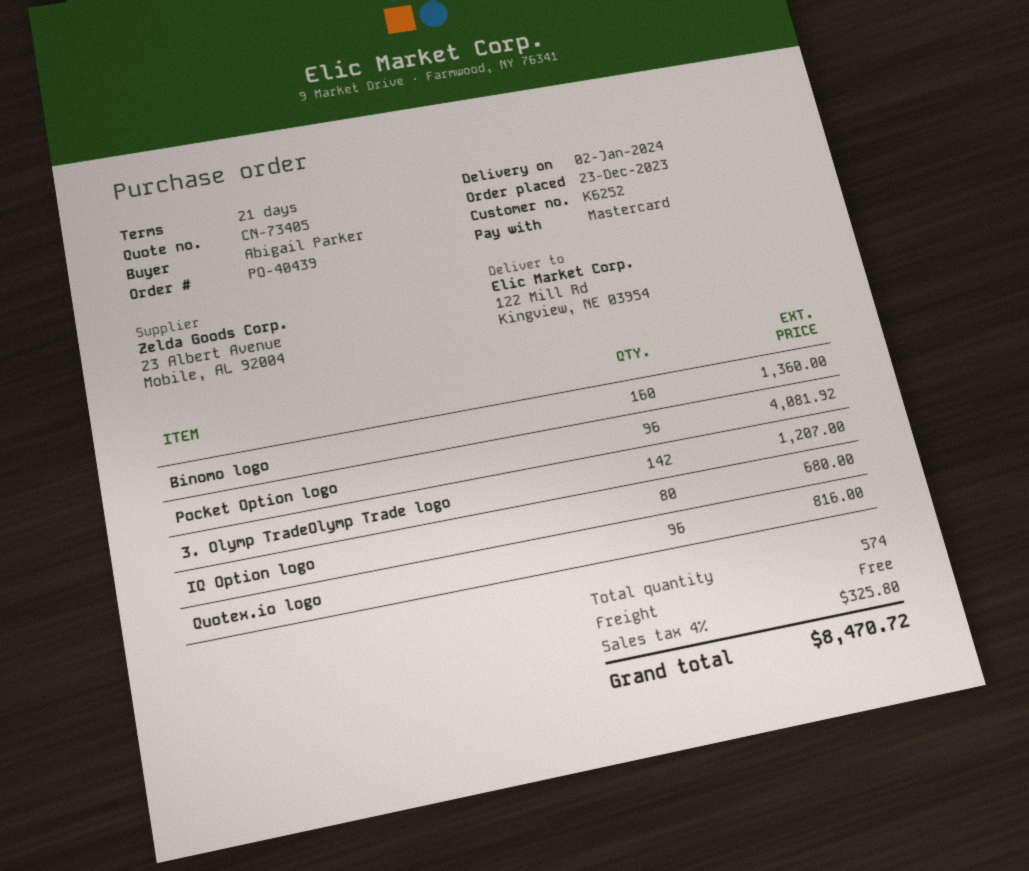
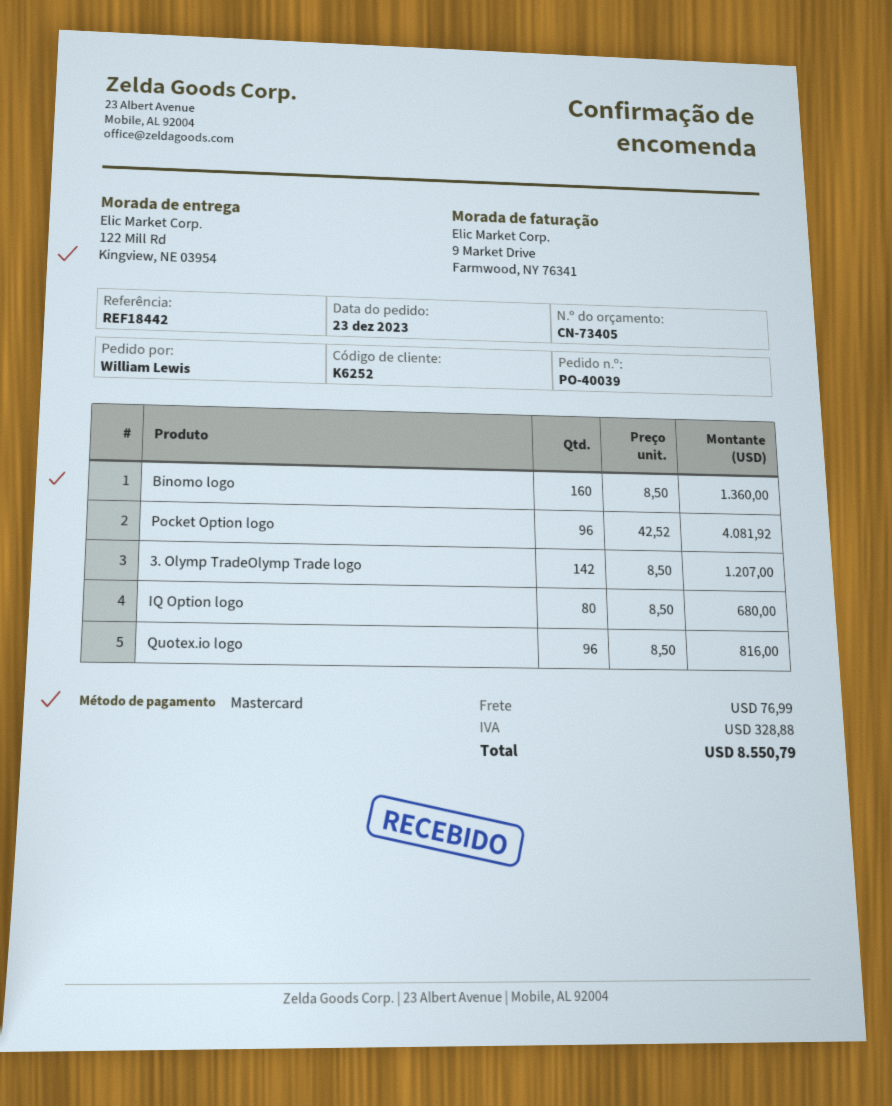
order number: PO-40439 -> PO-40039
ordered by: Abigail Parker -> William Lewis
shipping: 0.00 -> 76.99
tax: 325.80 -> 328.88
total: 8470.72 -> 8550.79

